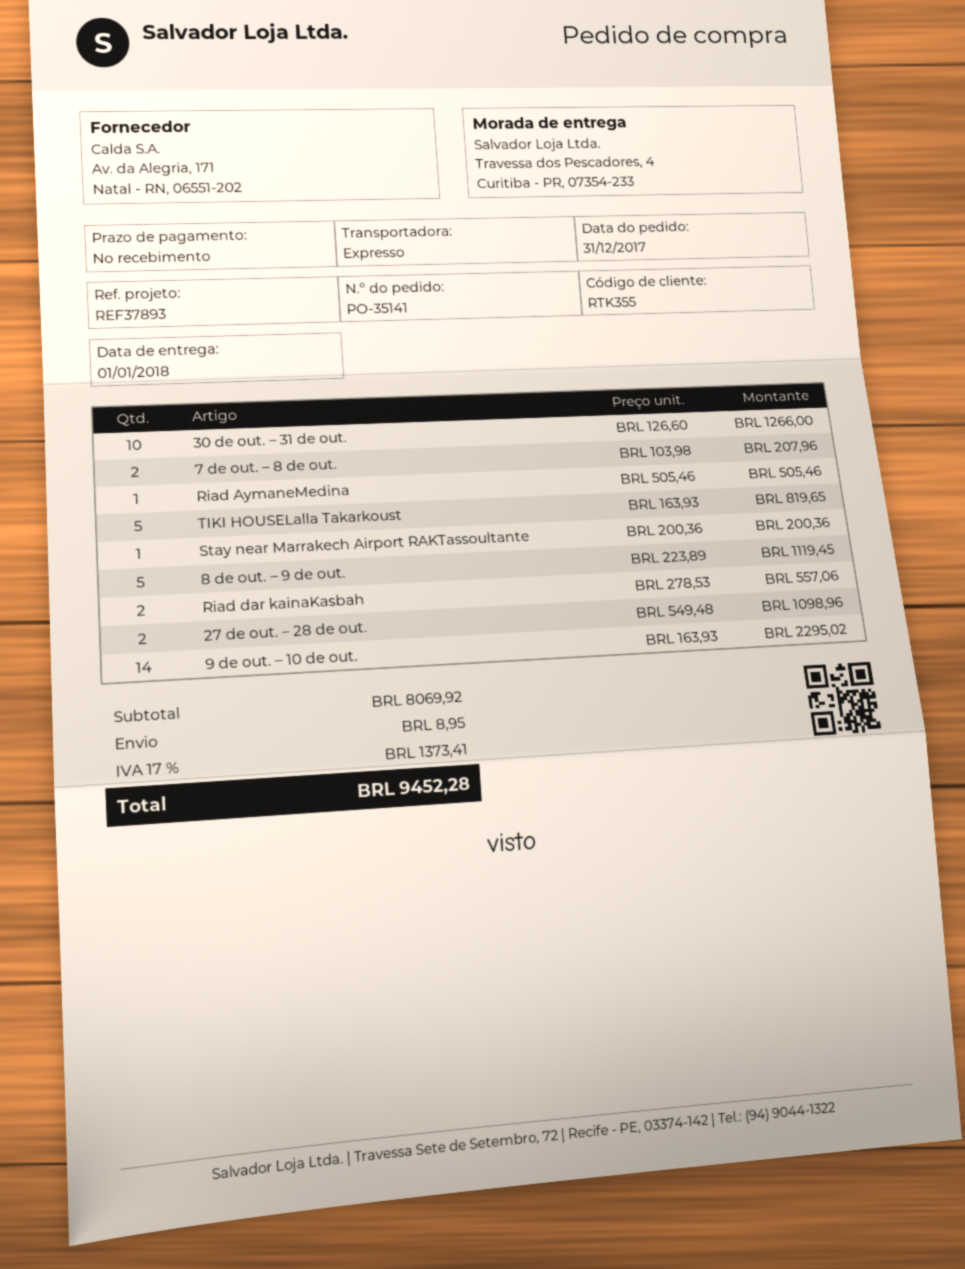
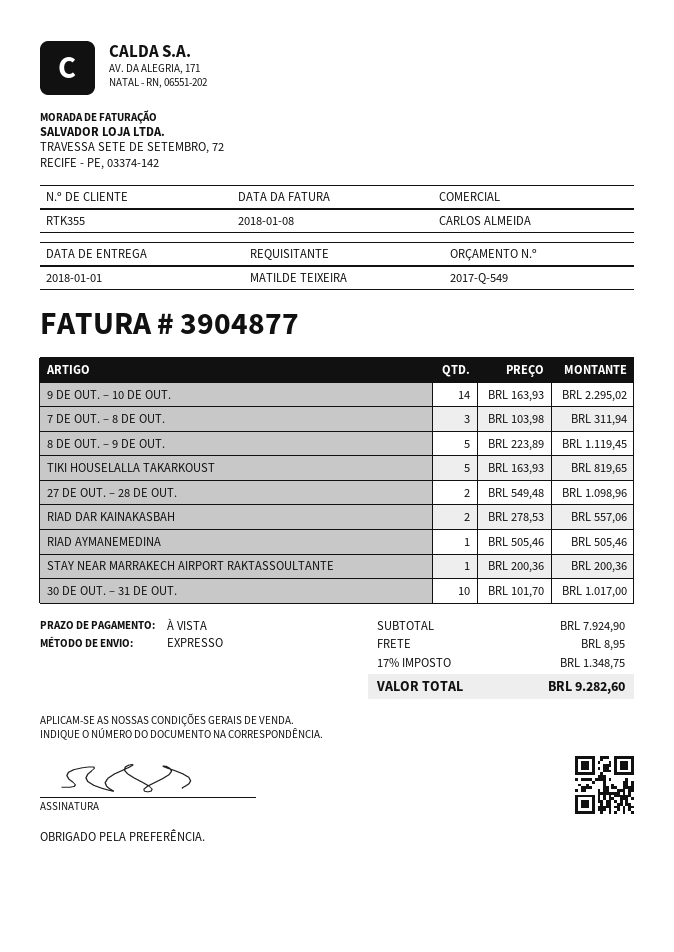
30 de out. – 31 de out.: 10 x 126.60 = 1266.00 -> 10 x 101.70 = 1017.00
7 de out. – 8 de out.: 2 x 103.98 = 207.96 -> 3 x 103.98 = 311.94
subtotal: 8069.92 -> 7924.90
tax: 17% = 1373.41 -> 17% = 1348.75
total: 9452.28 -> 9282.60

